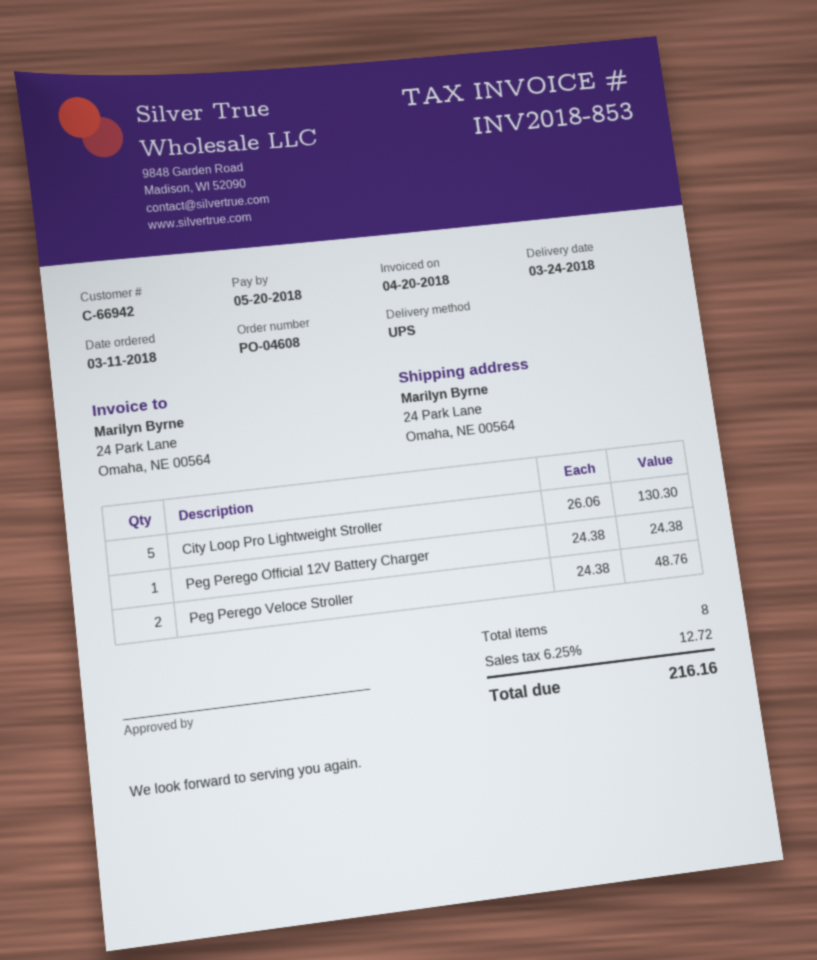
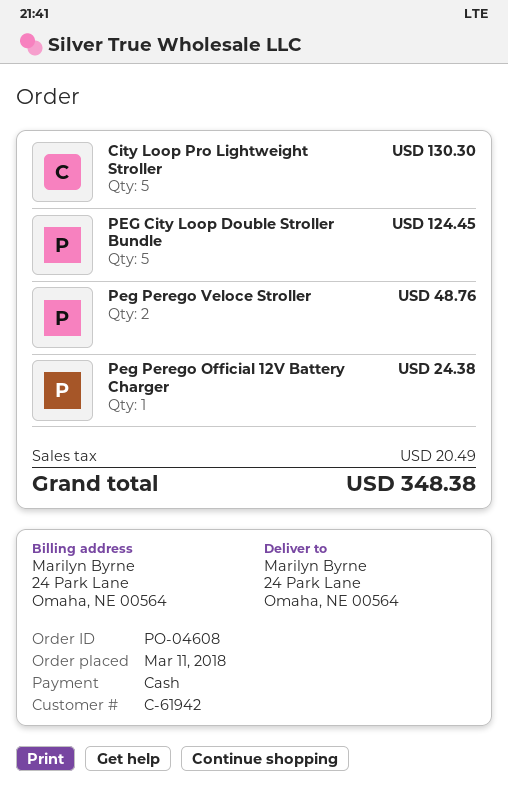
customer number: C-66942 -> C-61942
PEG City Loop Double Stroller Bundle: none -> 5 for 124.45
tax: 12.72 -> 20.49
total: 216.16 -> 348.38

